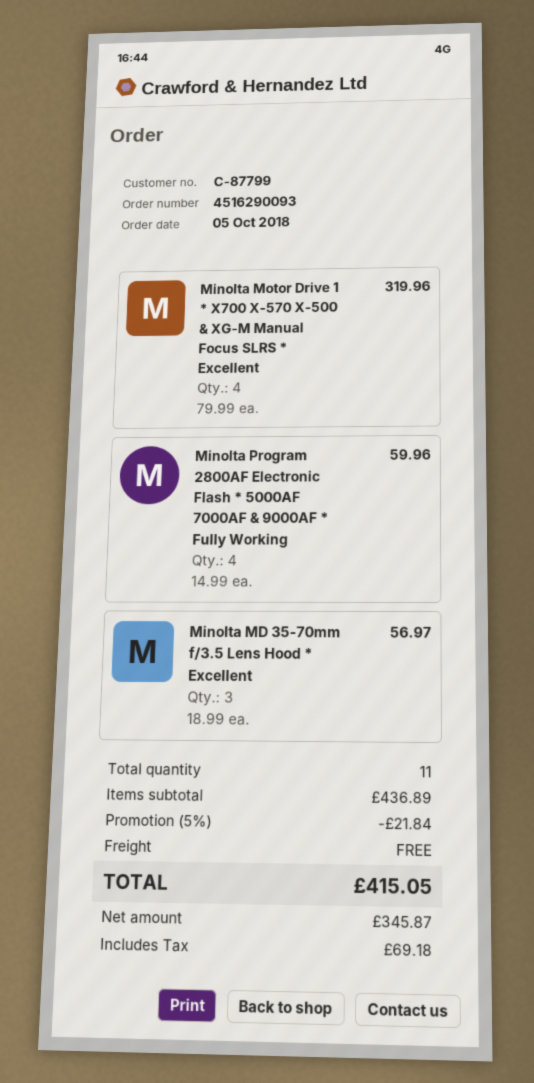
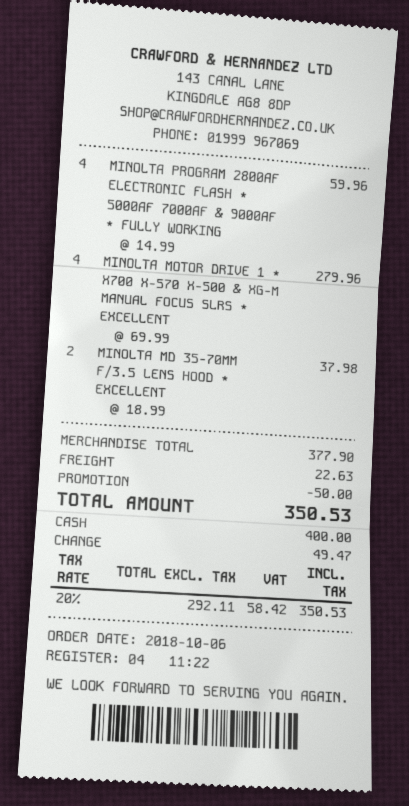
order date: 2018-10-05 -> 2018-10-06
Minolta Motor Drive 1 * X700 X-570 X-500 & XG-M Manual Focus SLRS * Excellent: 4 x 79.99 = 319.96 -> 4 x 69.99 = 279.96
Minolta MD 35-70mm f/3.5 Lens Hood * Excellent: 3 x 18.99 = 56.97 -> 2 x 18.99 = 37.98
subtotal: 436.89 -> 377.90
discount: 21.84 -> 50.00
shipping: 0.00 -> 22.63
net: 345.87 -> 292.11
tax: 69.18 -> 58.42
total: 415.05 -> 350.53

